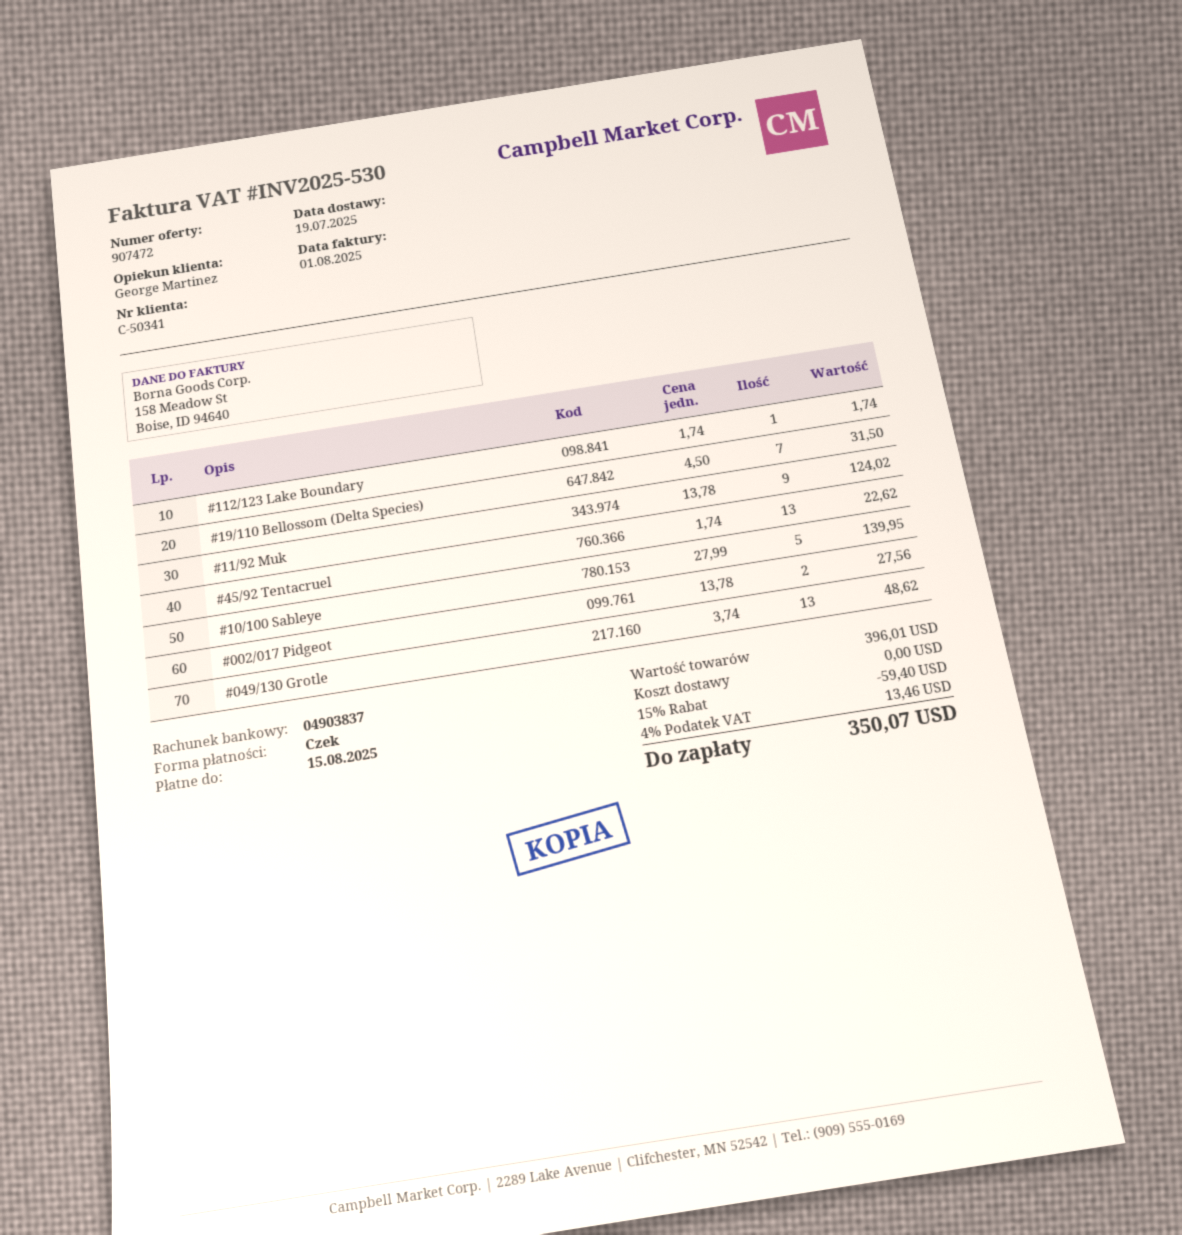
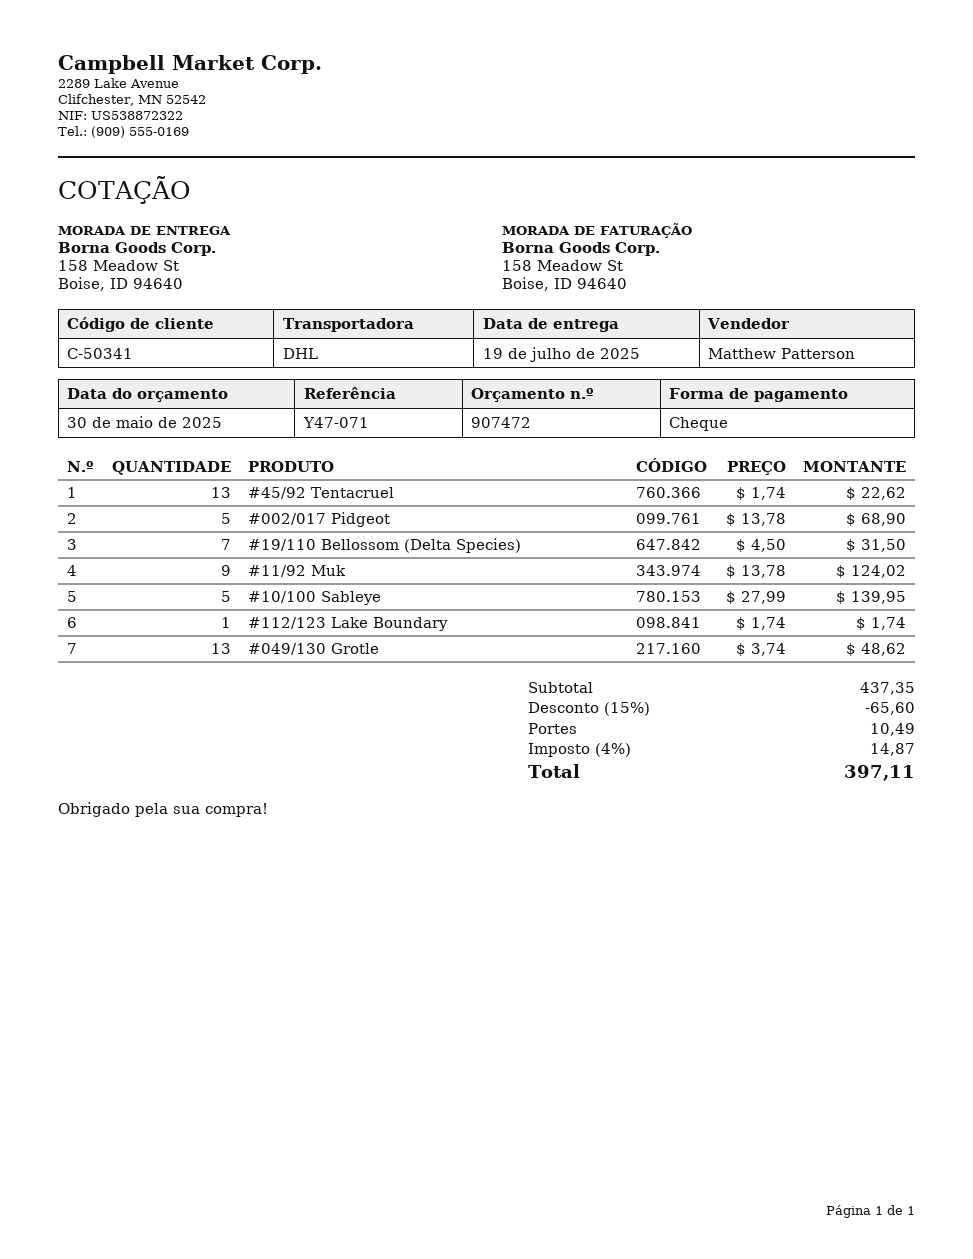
sales rep: George Martinez -> Matthew Patterson
#002/017 Pidgeot: 2 x 13.78 = 27.56 -> 5 x 13.78 = 68.90
subtotal: 396.01 -> 437.35
discount: 15% = 59.40 -> 15% = 65.60
shipping: 0.00 -> 10.49
tax: 4% = 13.46 -> 4% = 14.87
total: 350.07 -> 397.11

